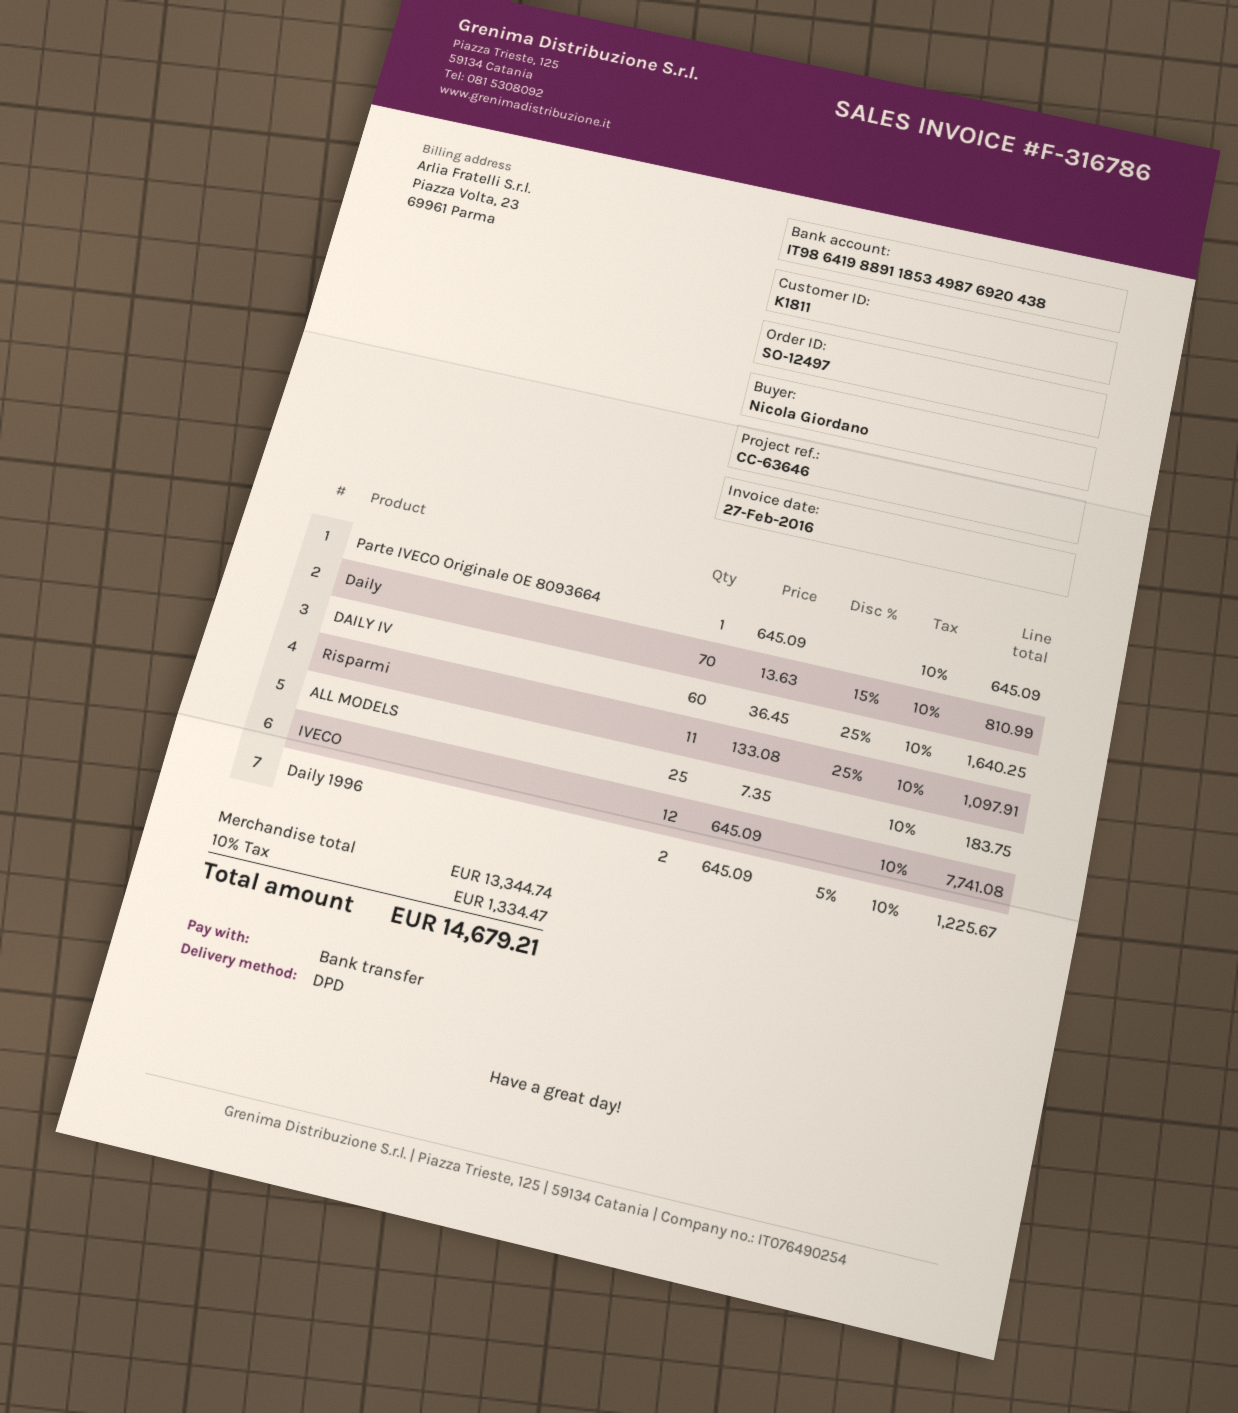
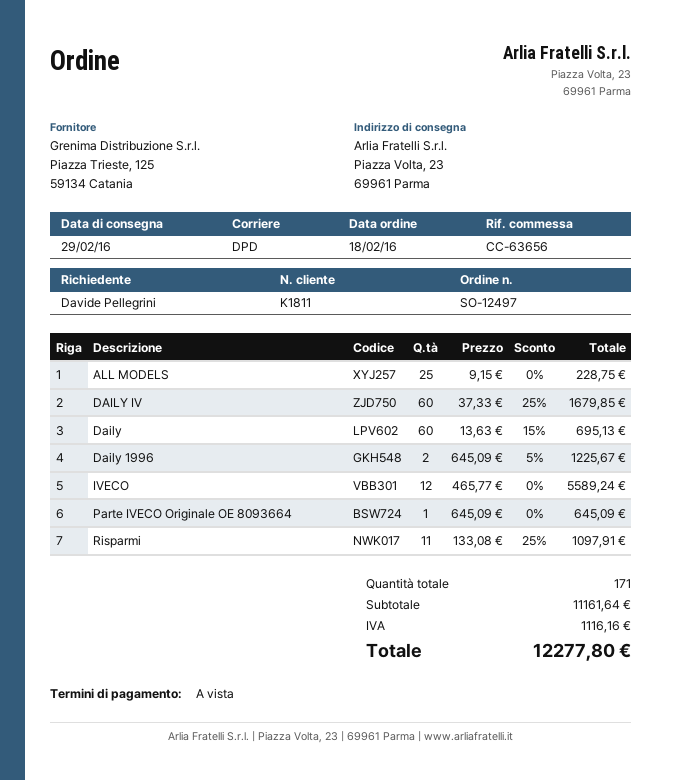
reference: CC-63646 -> CC-63656
ordered by: Nicola Giordano -> Davide Pellegrini
Daily: 70 x 13.63 - 15% = 810.99 -> 60 x 13.63 - 15% = 695.13
DAILY IV: 60 x 36.45 - 25% = 1640.25 -> 60 x 37.33 - 25% = 1679.85
ALL MODELS: 25 x 7.35 = 183.75 -> 25 x 9.15 = 228.75
IVECO: 12 x 645.09 = 7741.08 -> 12 x 465.77 = 5589.24
subtotal: 13344.74 -> 11161.64
tax: 1334.47 -> 1116.16
total: 14679.21 -> 12277.80

